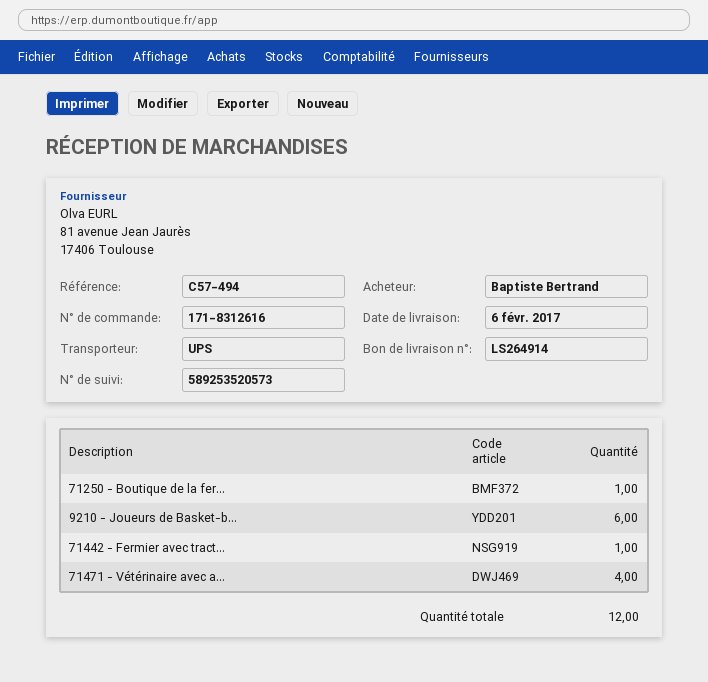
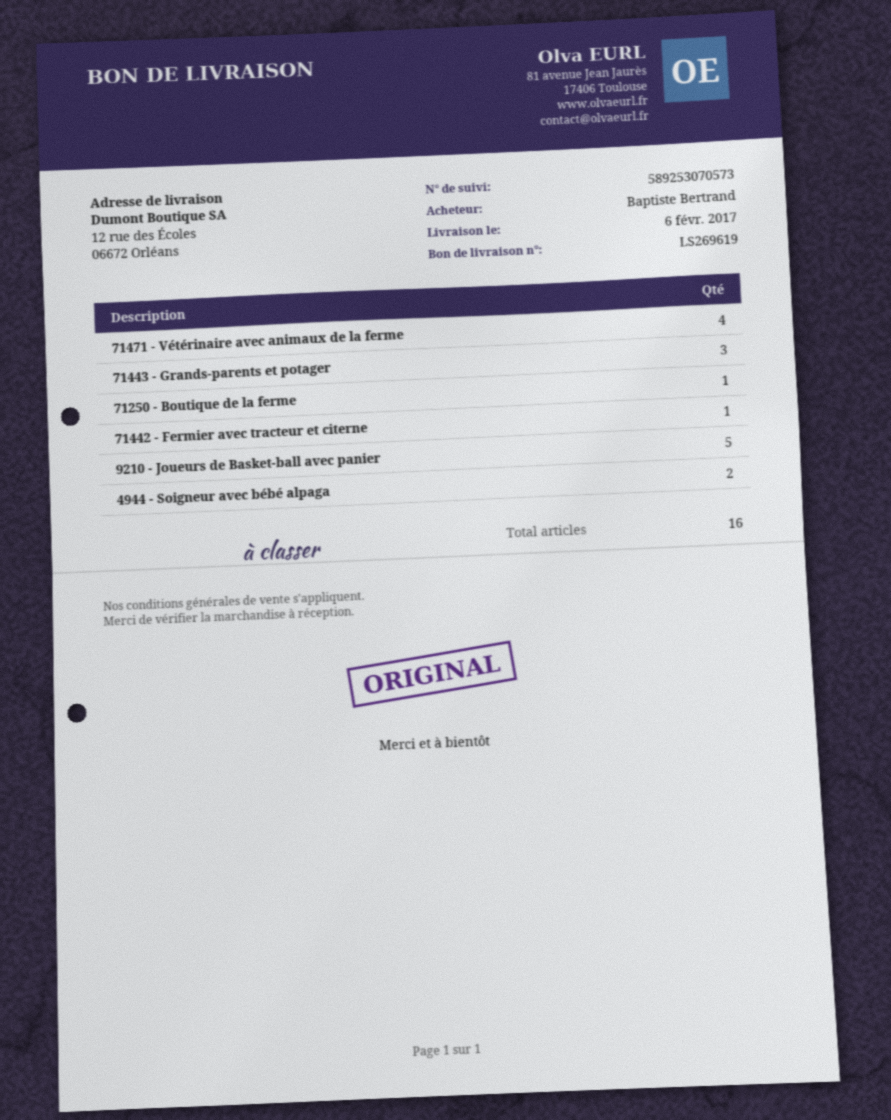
delivery note number: LS264914 -> LS269619
tracking number: 589253520573 -> 589253070573
9210 - Joueurs de Basket-b...: 6 -> 5
71443 - Grands-parents et potager: none -> 3
4944 - Soigneur avec bébé alpaga: none -> 2
total quantity: 12 -> 16

